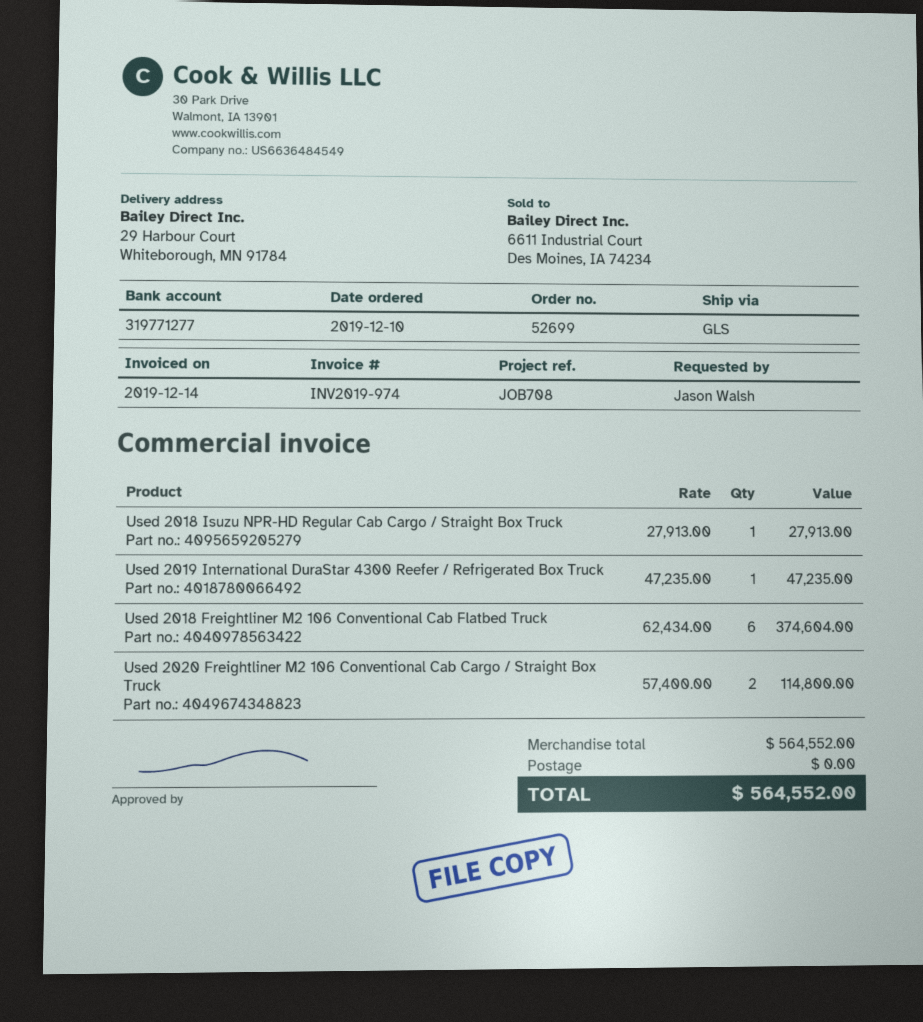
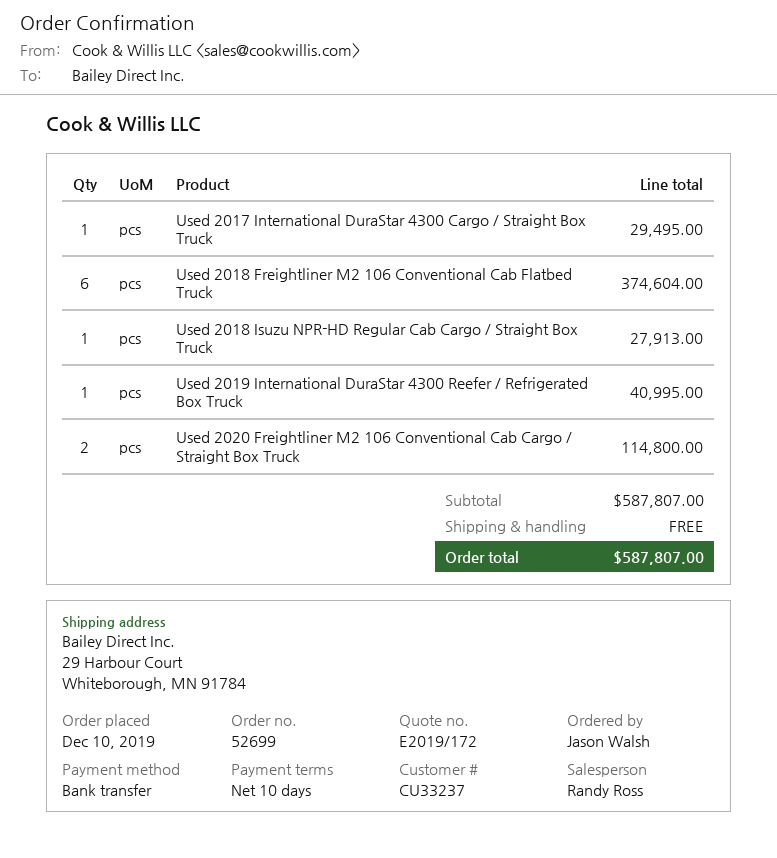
Used 2019 International DuraStar 4300 Reefer / Refrigerated Box Truck: 1 for 47235.00 -> 1 for 40995.00
Used 2017 International DuraStar 4300 Cargo / Straight Box Truck: none -> 1 for 29495.00
subtotal: 564552.00 -> 587807.00
total: 564552.00 -> 587807.00

